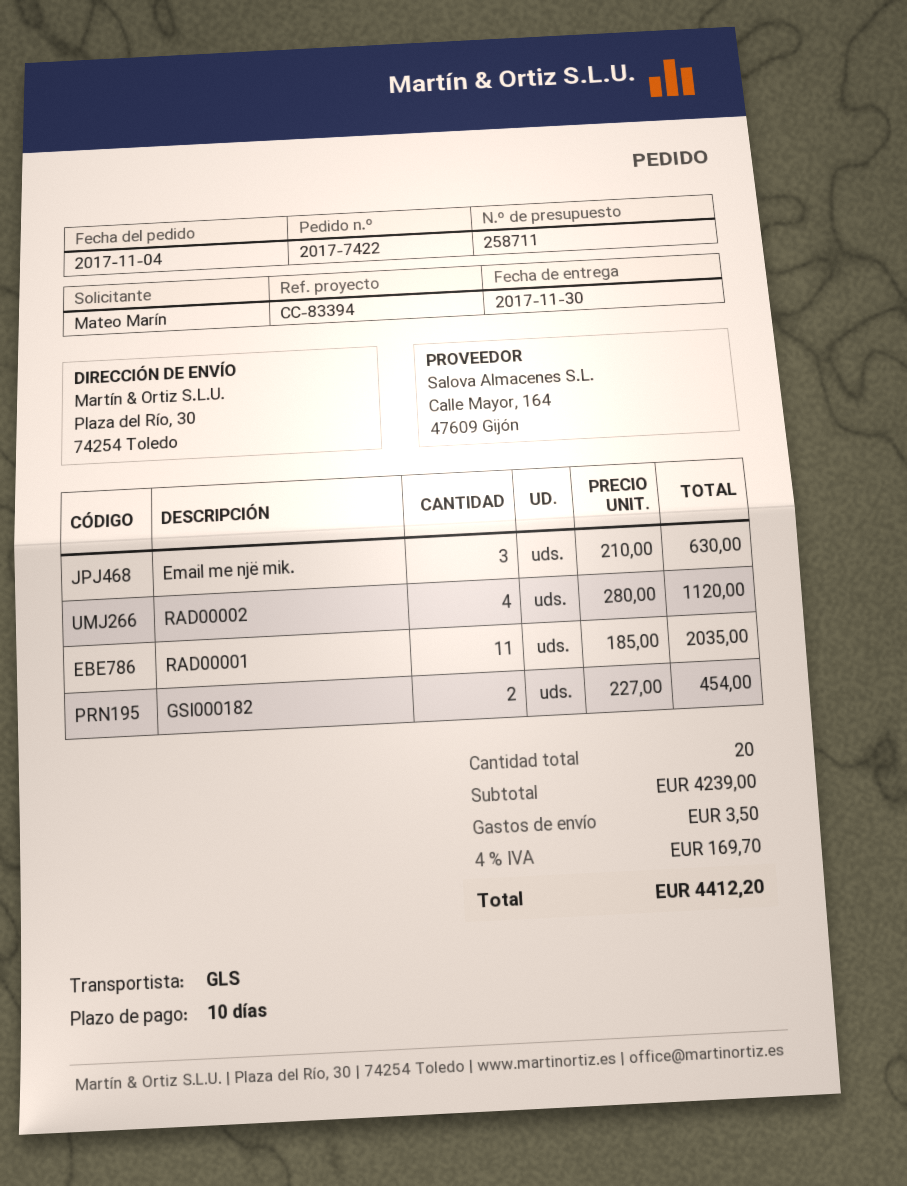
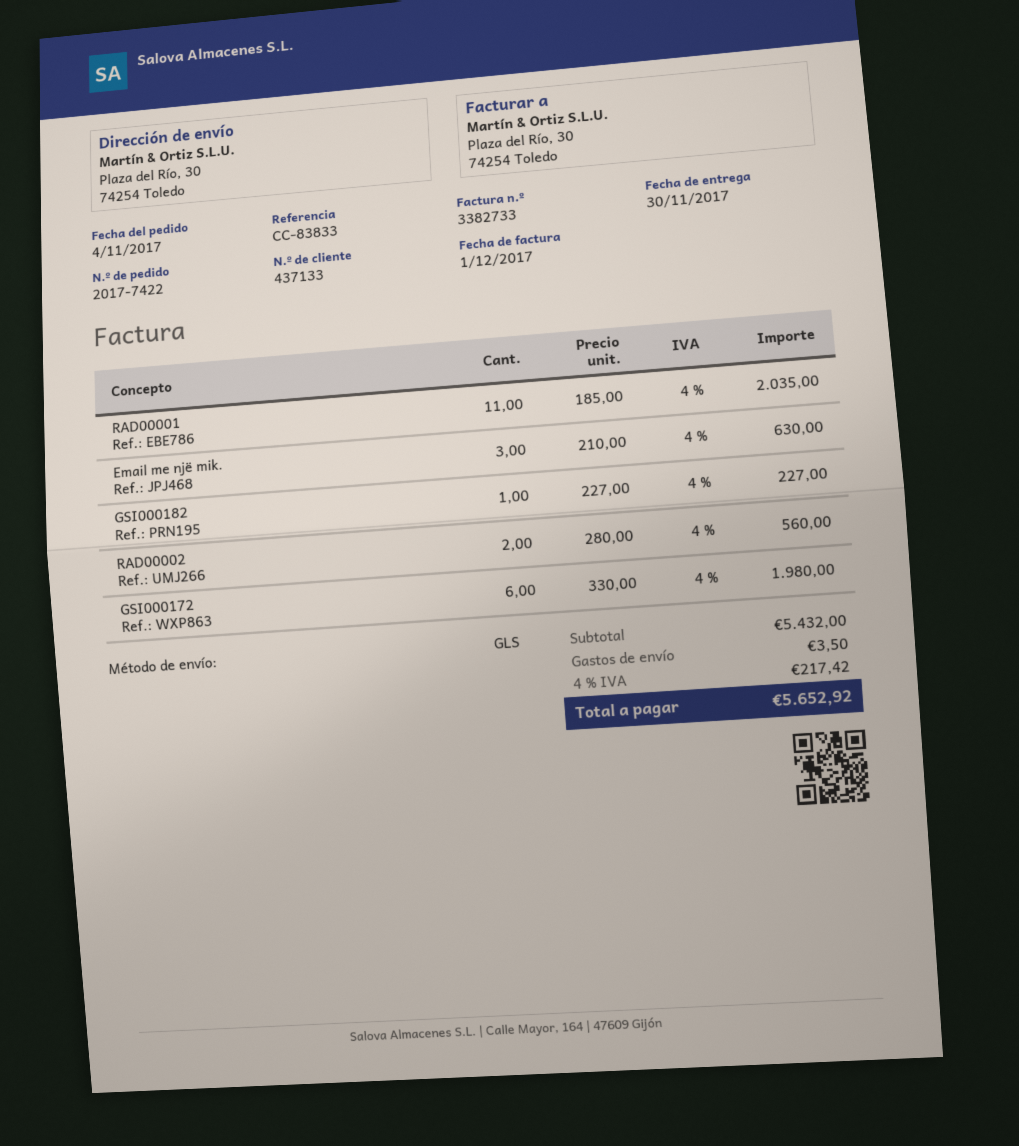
reference: CC-83394 -> CC-83833
RAD00002: 4 x 280.00 = 1120.00 -> 2 x 280.00 = 560.00
GSI000182: 2 x 227.00 = 454.00 -> 1 x 227.00 = 227.00
GSI000172: none -> 6 x 330.00 = 1980.00
subtotal: 4239.00 -> 5432.00
tax: 4% = 169.70 -> 4% = 217.42
total: 4412.20 -> 5652.92

